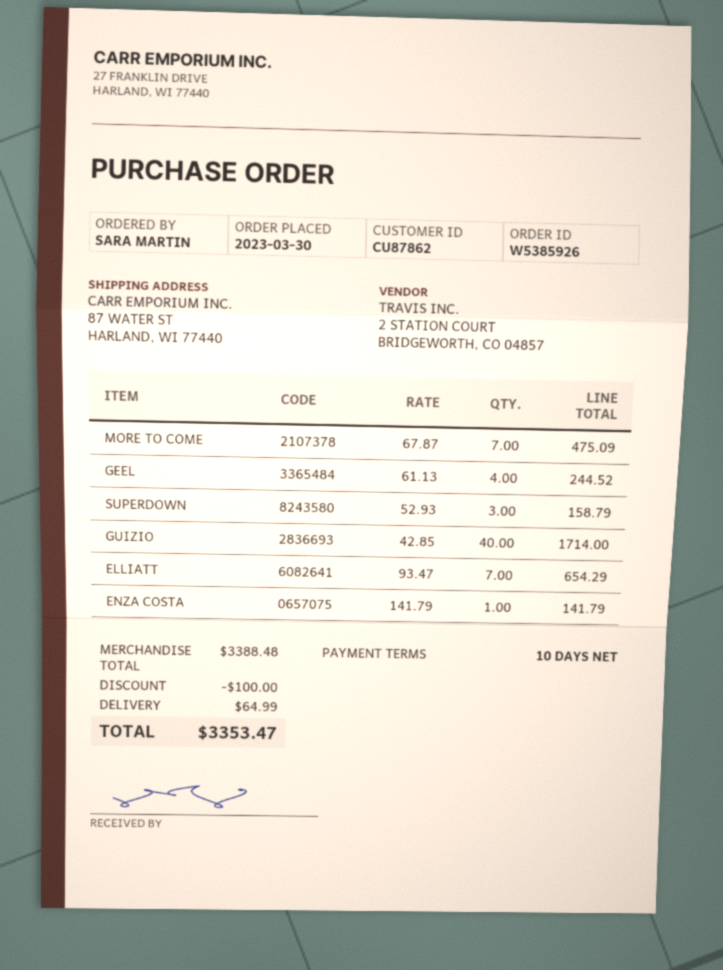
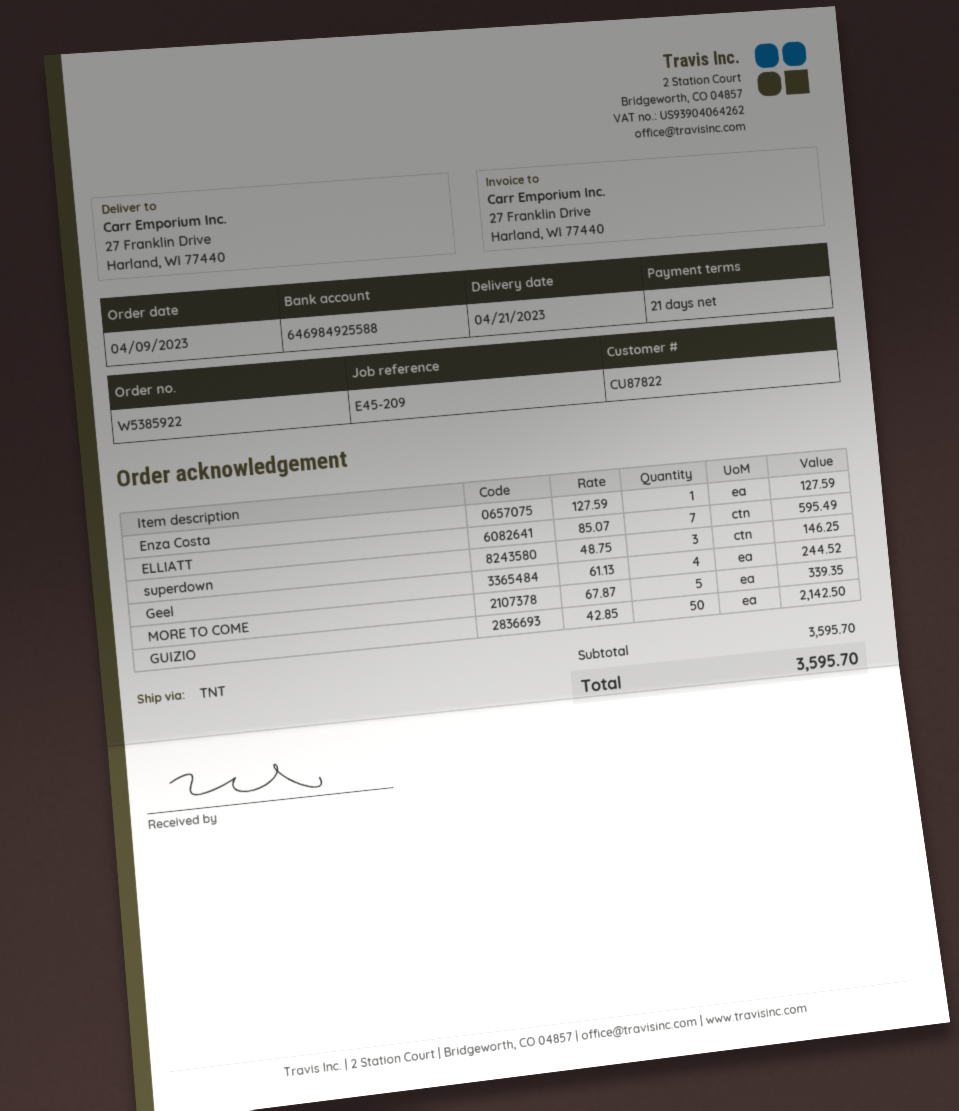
order number: W5385926 -> W5385922
order date: 2023-03-30 -> 2023-04-09
payment terms: 10 days -> 21 days
customer number: CU87862 -> CU87822
ship to: 87 WATER ST, HARLAND, WI 77440 -> 27 Franklin Drive, Harland, WI 77440
MORE TO COME: 7 x 67.87 = 475.09 -> 5 x 67.87 = 339.35
SUPERDOWN: 3 x 52.93 = 158.79 -> 3 x 48.75 = 146.25
GUIZIO: 40 x 42.85 = 1714.00 -> 50 x 42.85 = 2142.50
ELLIATT: 7 x 93.47 = 654.29 -> 7 x 85.07 = 595.49
ENZA COSTA: 1 x 141.79 = 141.79 -> 1 x 127.59 = 127.59
subtotal: 3388.48 -> 3595.70
discount: 100.00 -> none
shipping: 64.99 -> none
total: 3353.47 -> 3595.70

